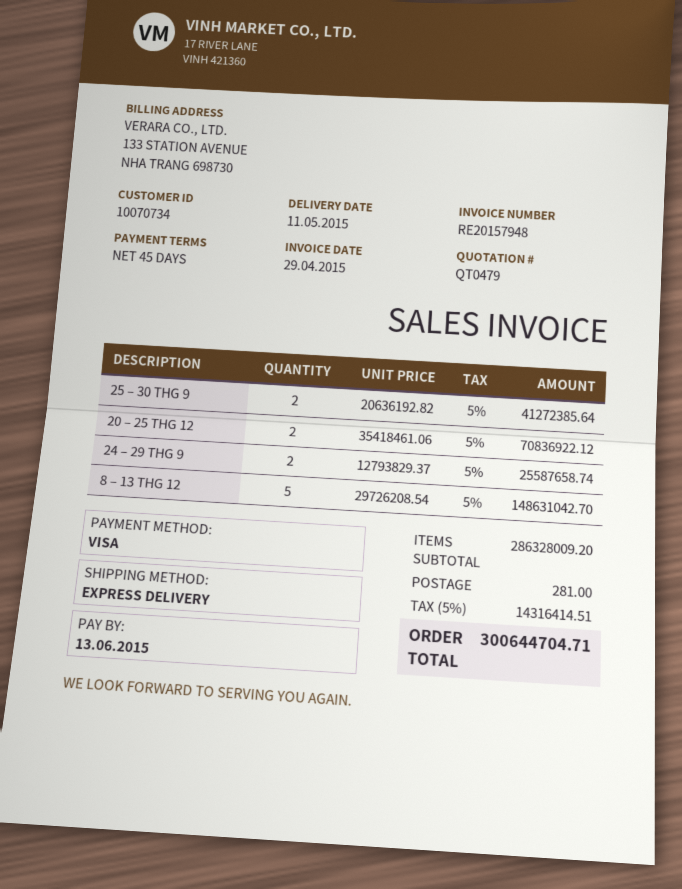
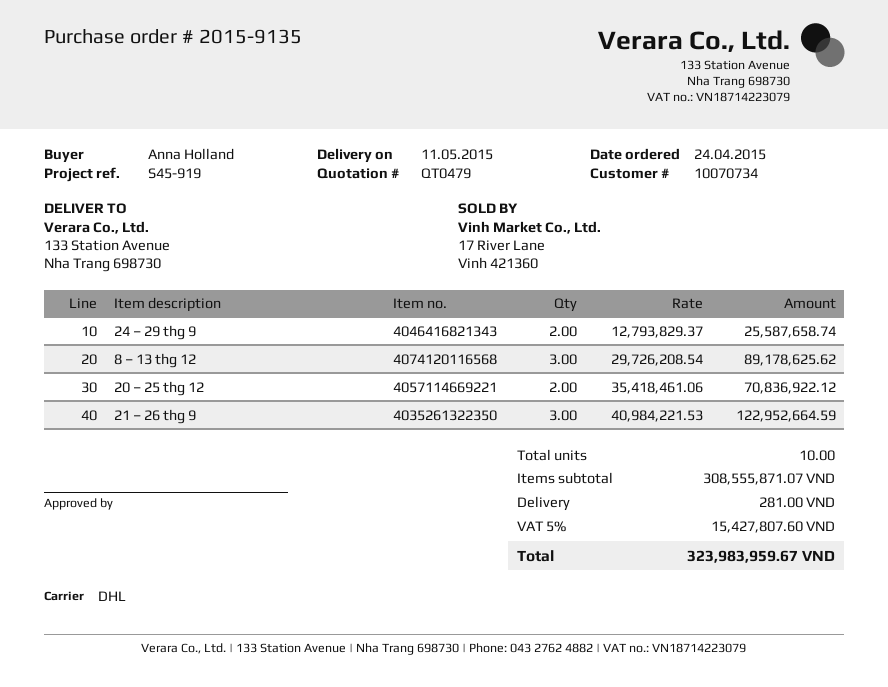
shipping method: express -> DHL
25 – 30 THG 9: 2 x 20636192.82 = 41272385.64 -> none
8 – 13 THG 12: 5 x 29726208.54 = 148631042.70 -> 3 x 29726208.54 = 89178625.62
21 – 26 thg 9: none -> 3 x 40984221.53 = 122952664.59
subtotal: 286328009.20 -> 308555871.07
tax: 5% = 14316414.51 -> 5% = 15427807.60
total: 300644704.71 -> 323983959.67

